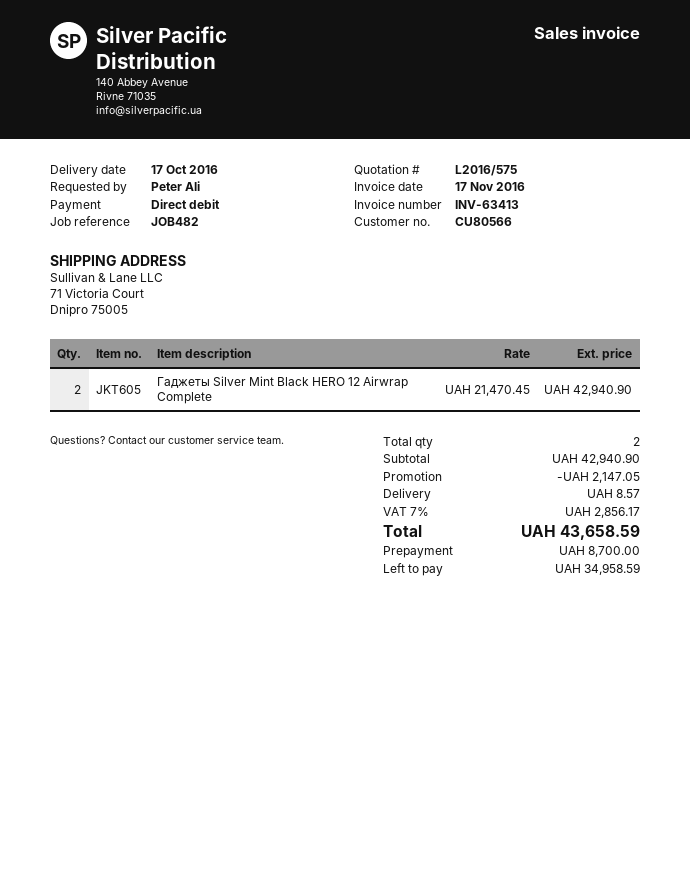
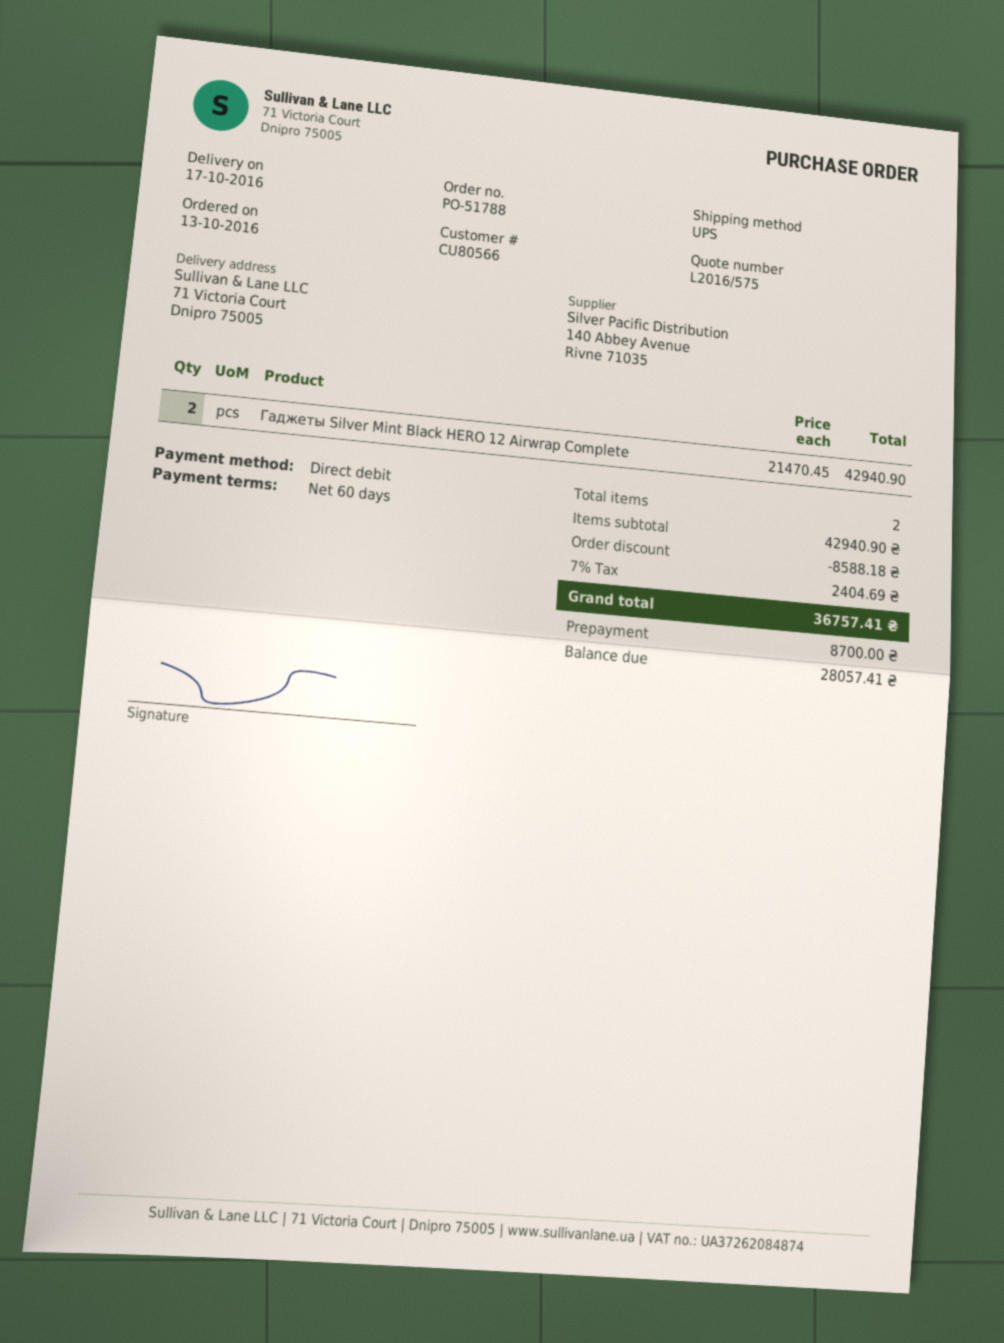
discount: 2147.05 -> 8588.18
shipping: 8.57 -> none
tax: 7% = 2856.17 -> 7% = 2404.69
total: 43658.59 -> 36757.41
balance: 34958.59 -> 28057.41

